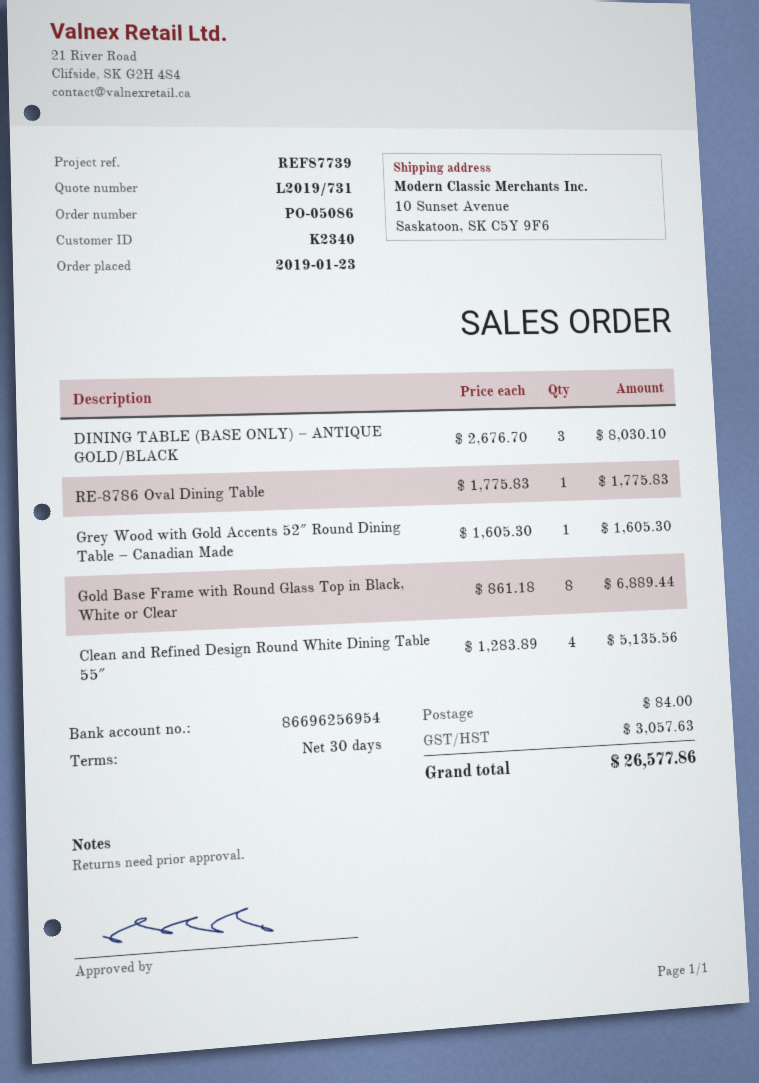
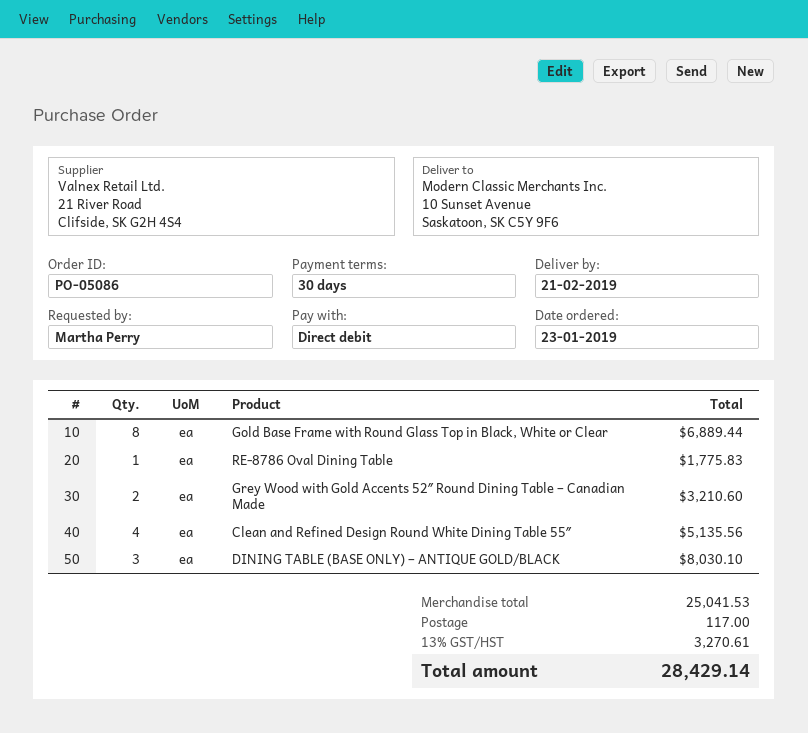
Grey Wood with Gold Accents 52″ Round Dining Table – Canadian Made: 1 for 1605.30 -> 2 for 3210.60
shipping: 84.00 -> 117.00
tax: 3057.63 -> 3270.61
total: 26577.86 -> 28429.14

